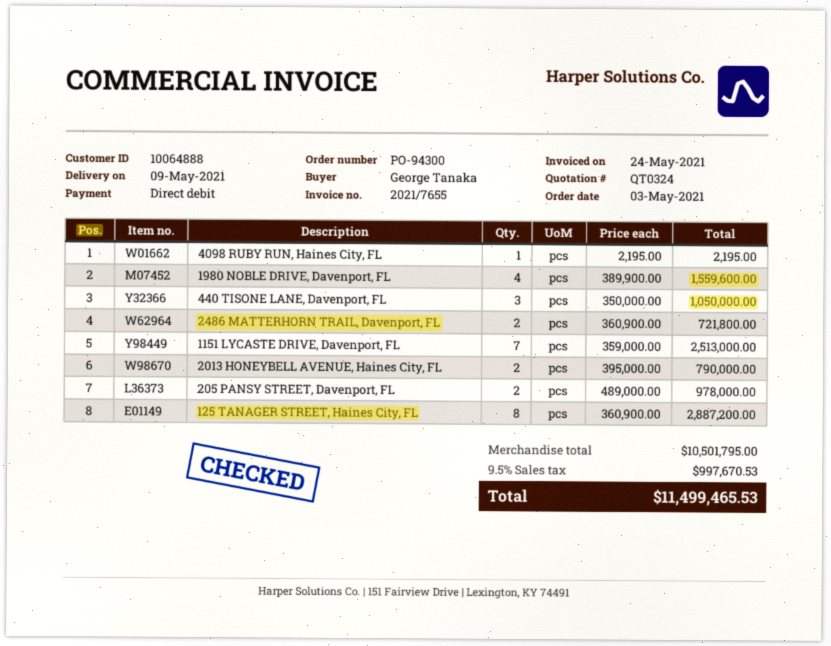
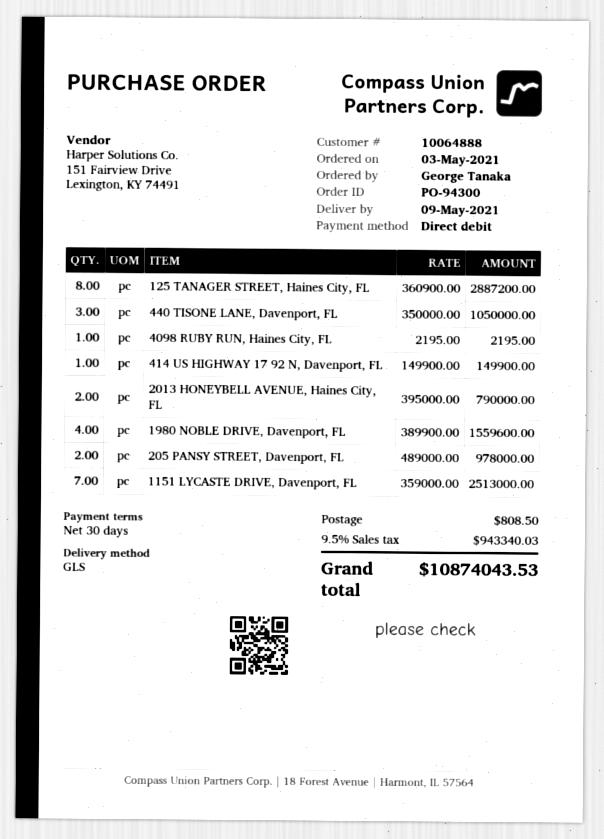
2486 MATTERHORN TRAIL, Davenport, FL: 2 x 360900.00 = 721800.00 -> none
414 US HIGHWAY 17 92 N, Davenport, FL: none -> 1 x 149900.00 = 149900.00
shipping: none -> 808.50
tax: 9.5% = 997670.53 -> 9.5% = 943340.03
total: 11499465.53 -> 10874043.53

